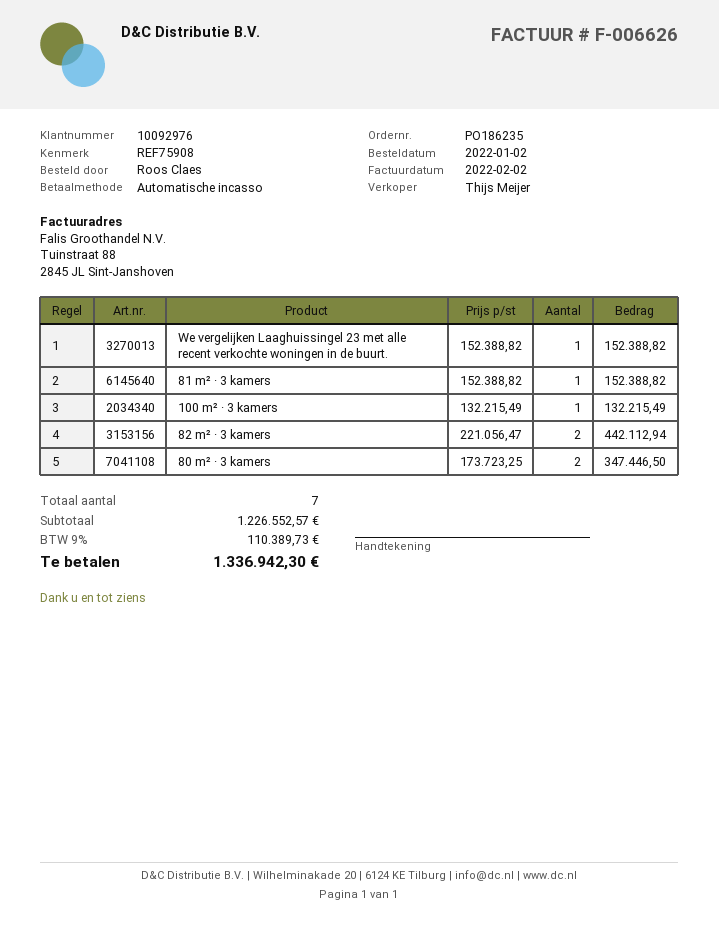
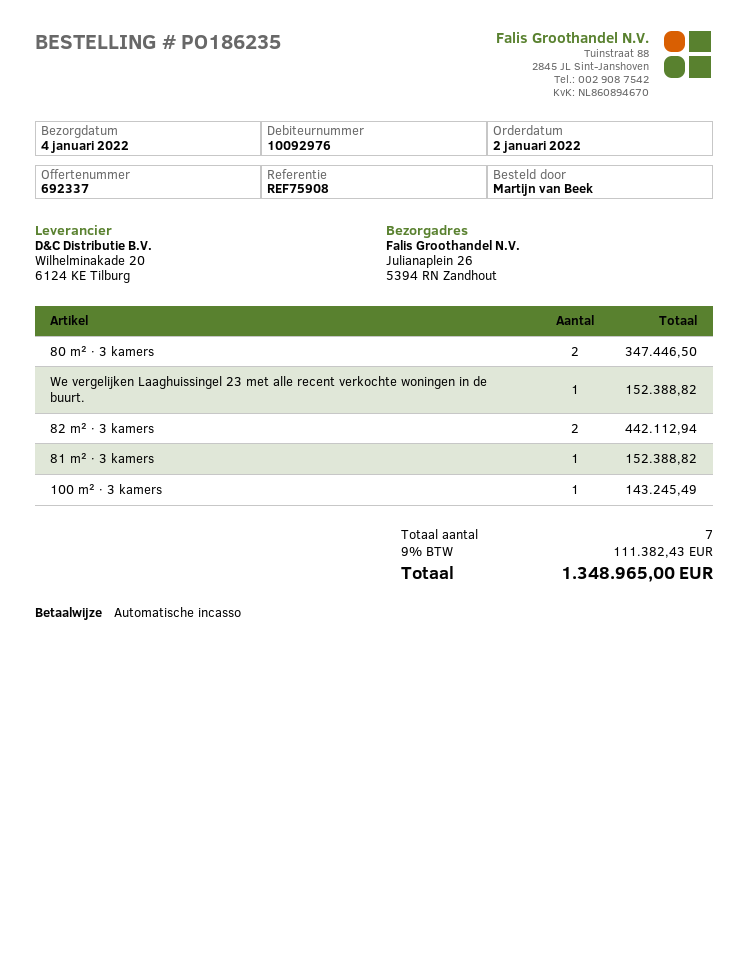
ordered by: Roos Claes -> Martijn van Beek
100 m² · 3 kamers: 1 for 132215.49 -> 1 for 143245.49
tax: 9% = 110389.73 -> 9% = 111382.43
total: 1336942.30 -> 1348965.00

